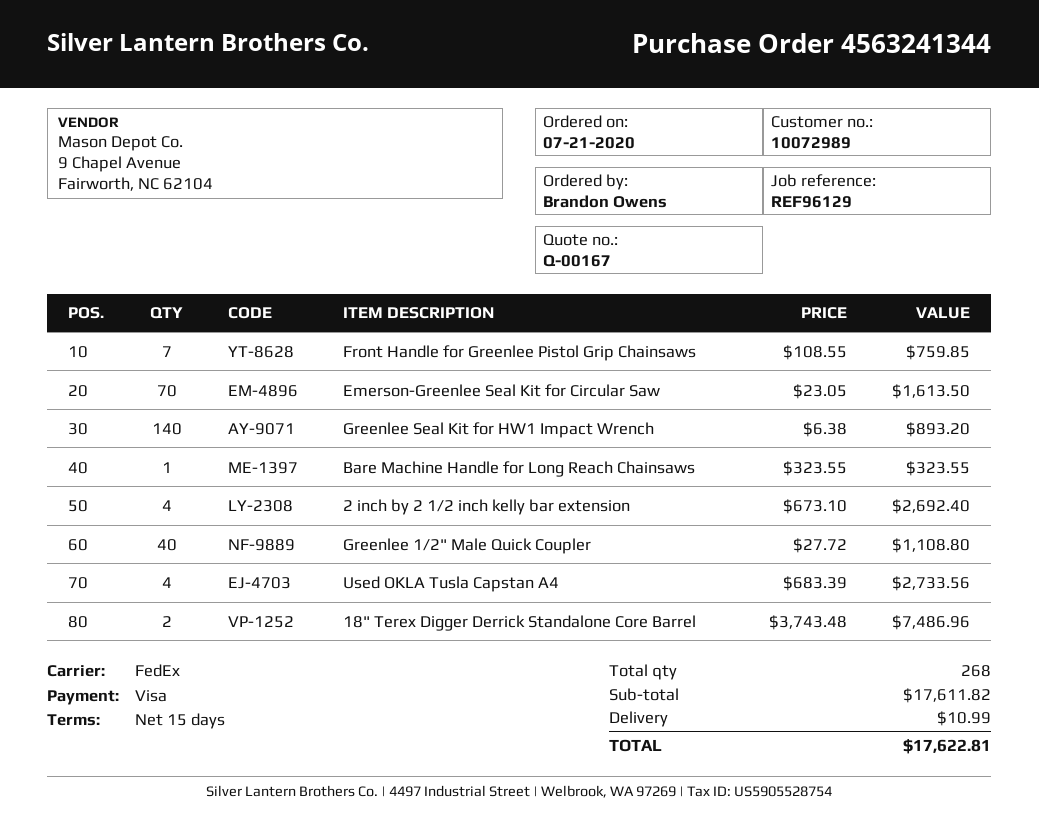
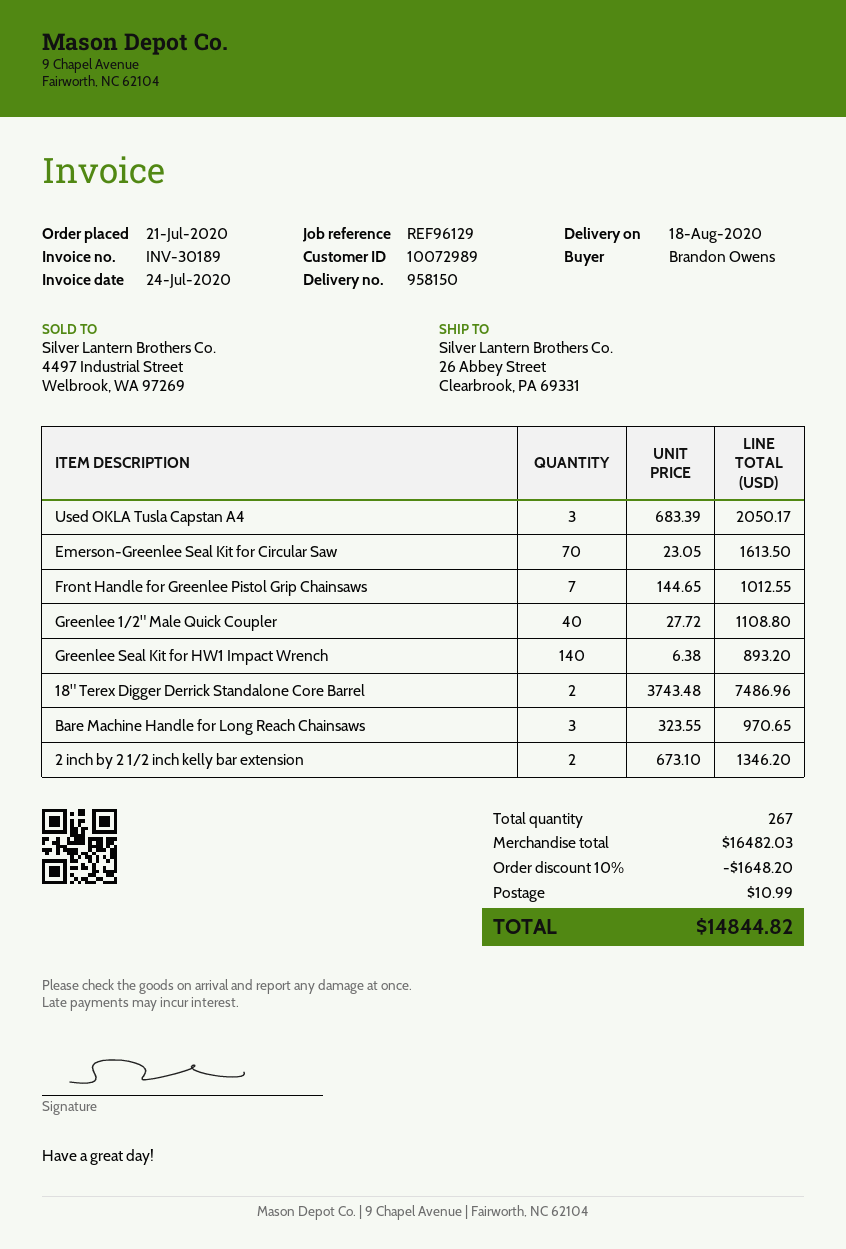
Front Handle for Greenlee Pistol Grip Chainsaws: 7 x 108.55 = 759.85 -> 7 x 144.65 = 1012.55
Bare Machine Handle for Long Reach Chainsaws: 1 x 323.55 = 323.55 -> 3 x 323.55 = 970.65
2 inch by 2 1/2 inch kelly bar extension: 4 x 673.10 = 2692.40 -> 2 x 673.10 = 1346.20
Used OKLA Tusla Capstan A4: 4 x 683.39 = 2733.56 -> 3 x 683.39 = 2050.17
total quantity: 268 -> 267
subtotal: 17611.82 -> 16482.03
discount: none -> 10% = 1648.20
total: 17622.81 -> 14844.82

